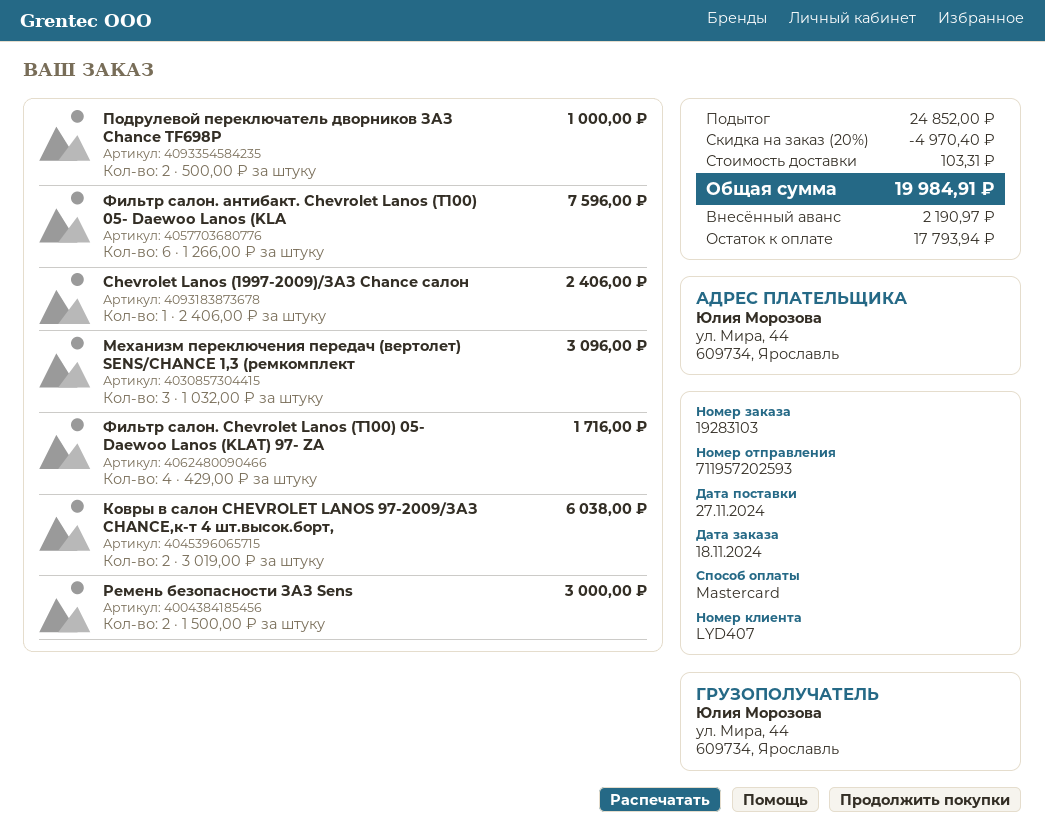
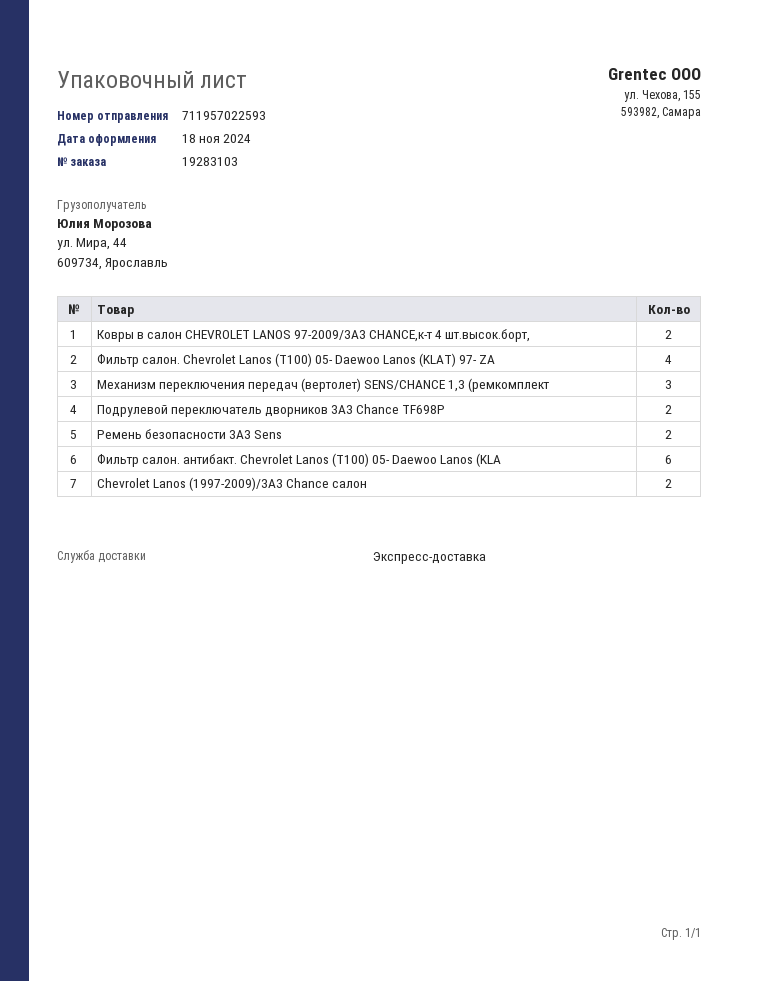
tracking number: 711957202593 -> 711957022593
Chevrolet Lanos (1997-2009)/ЗАЗ Chance салон: 1 -> 2

